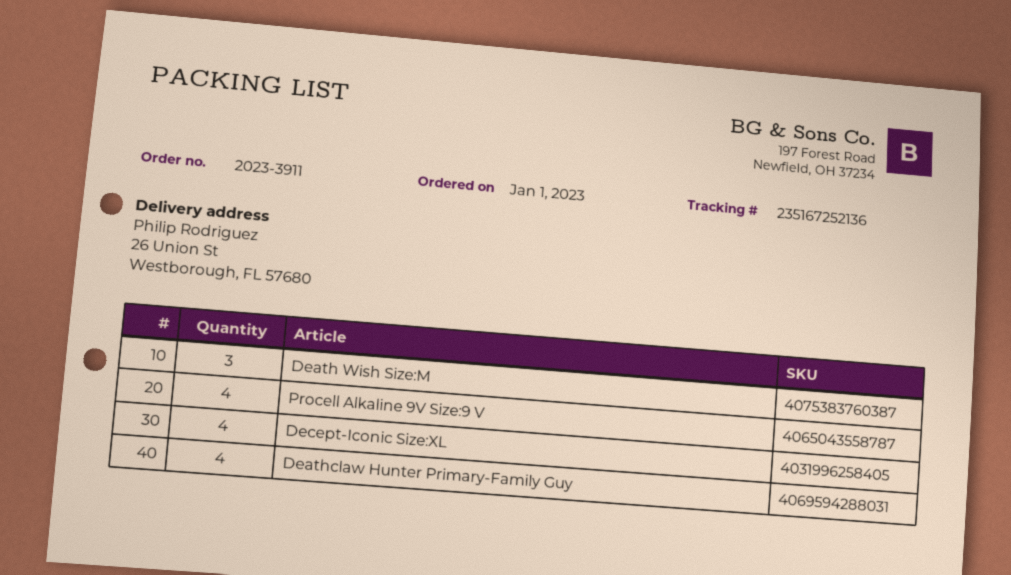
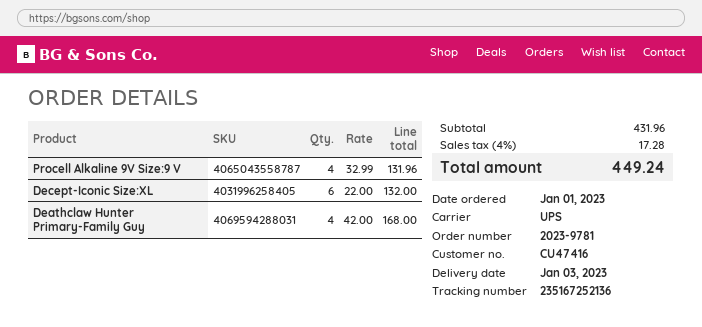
order number: 2023-3911 -> 2023-9781
Death Wish Size:M: 3 -> none
Decept-Iconic Size:XL: 4 -> 6

